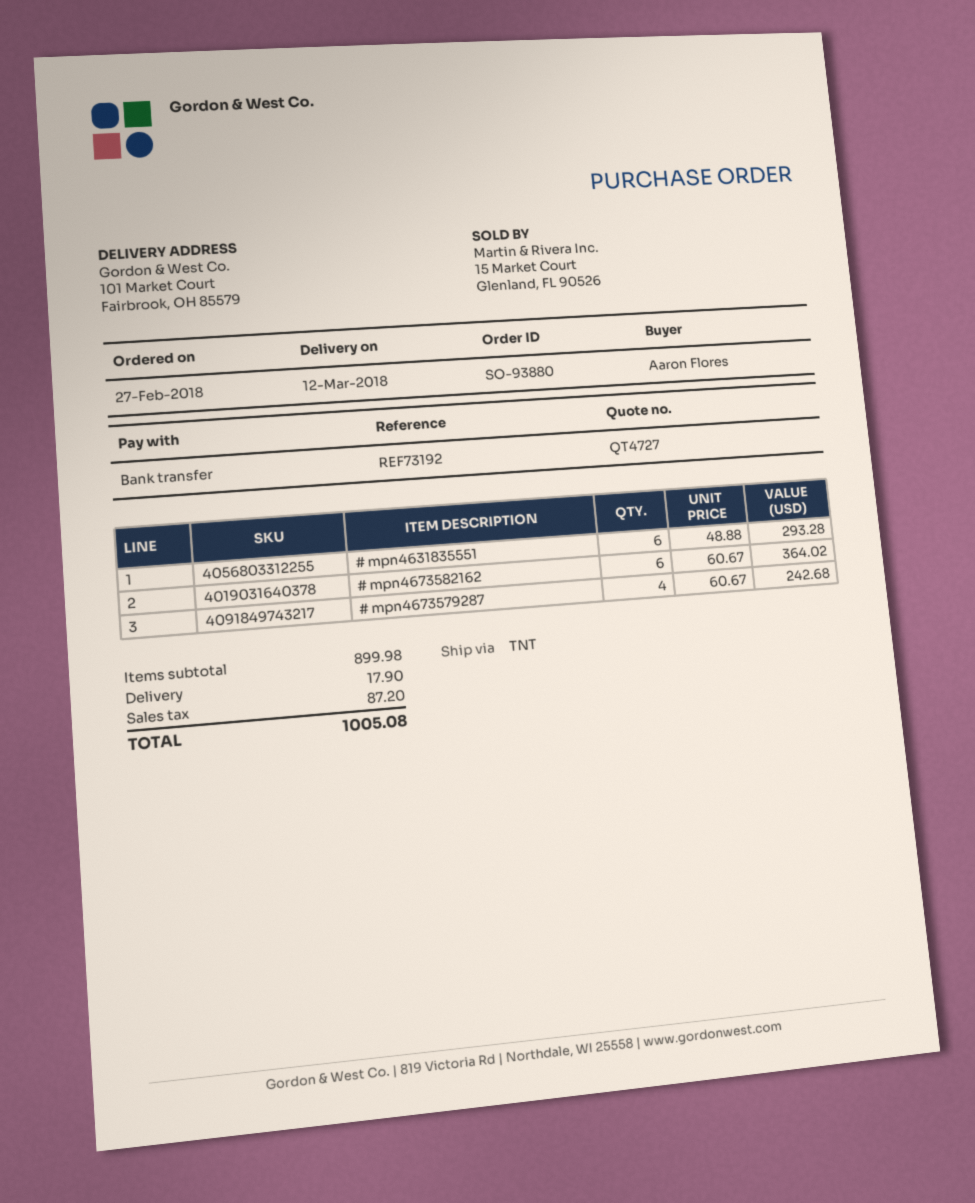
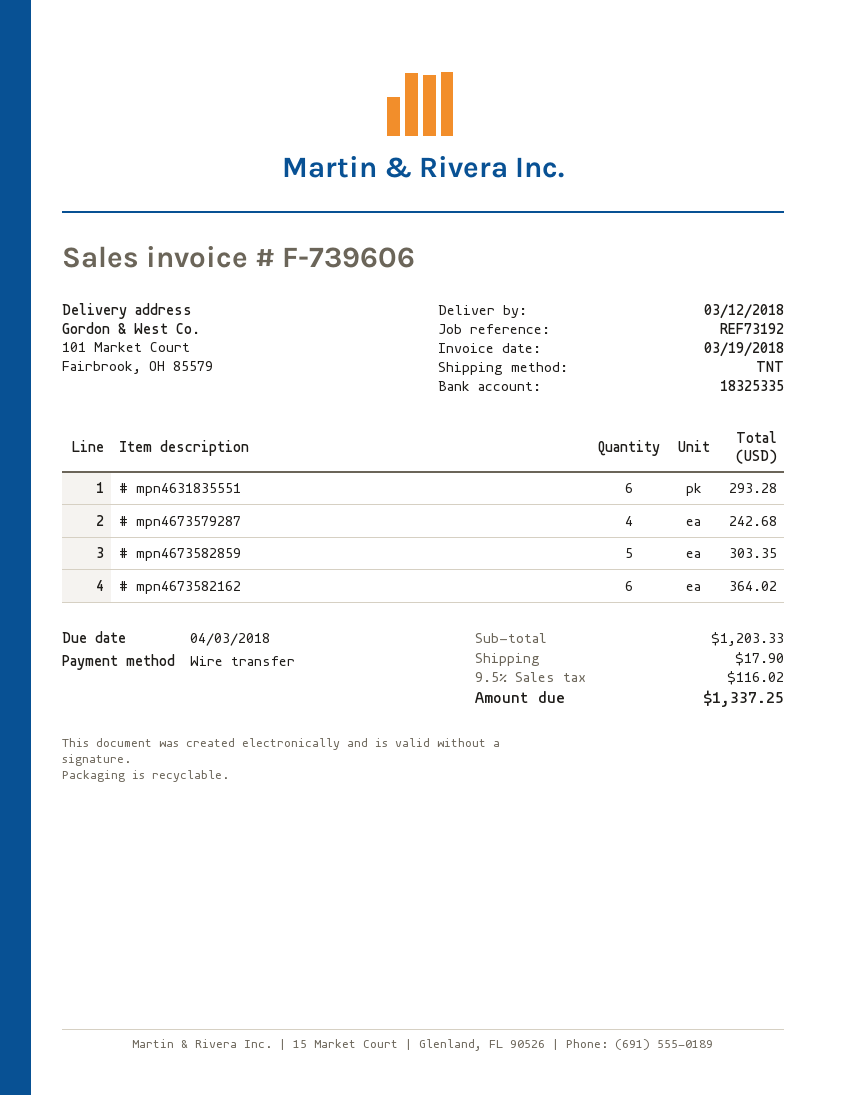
# mpn4673582859: none -> 5 for 303.35
subtotal: 899.98 -> 1203.33
tax: 87.20 -> 116.02
total: 1005.08 -> 1337.25

